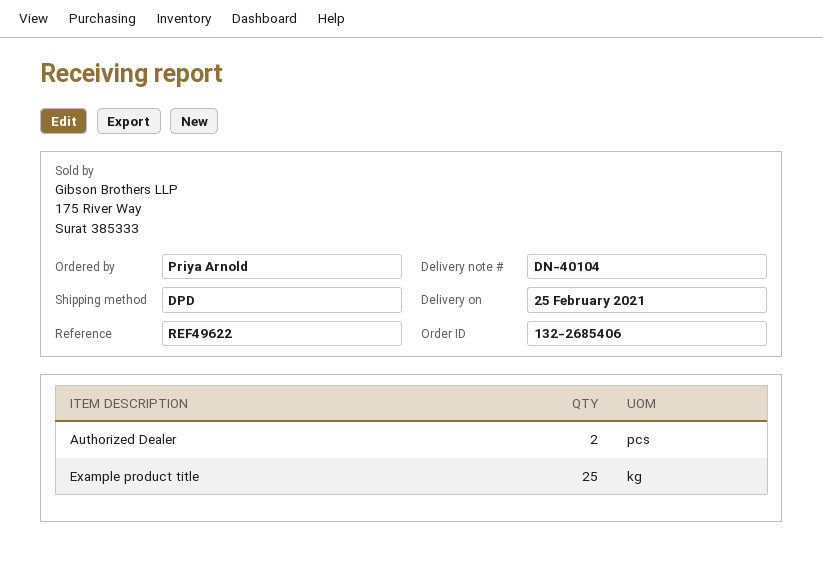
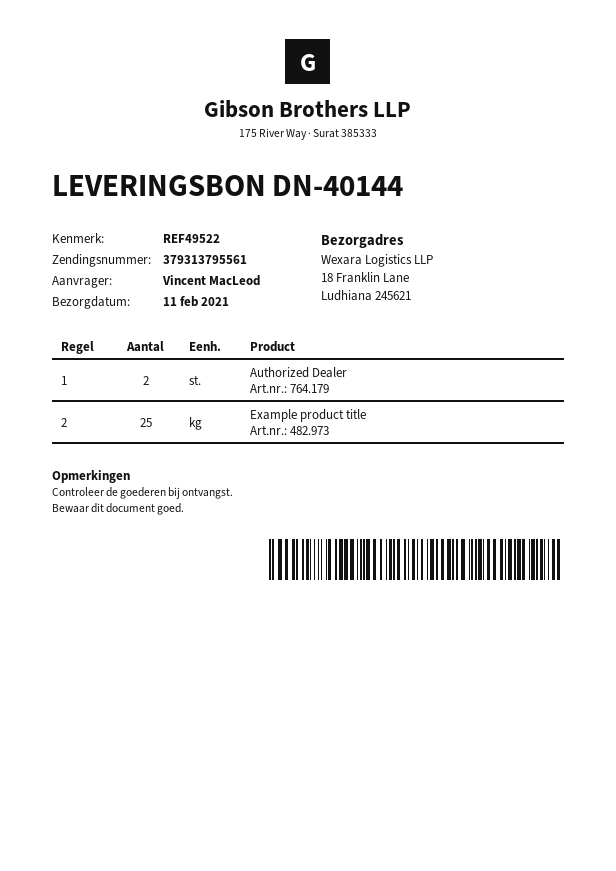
delivery note number: DN-40104 -> DN-40144
delivery date: 2021-02-25 -> 2021-02-11
reference: REF49622 -> REF49522
ordered by: Priya Arnold -> Vincent MacLeod

